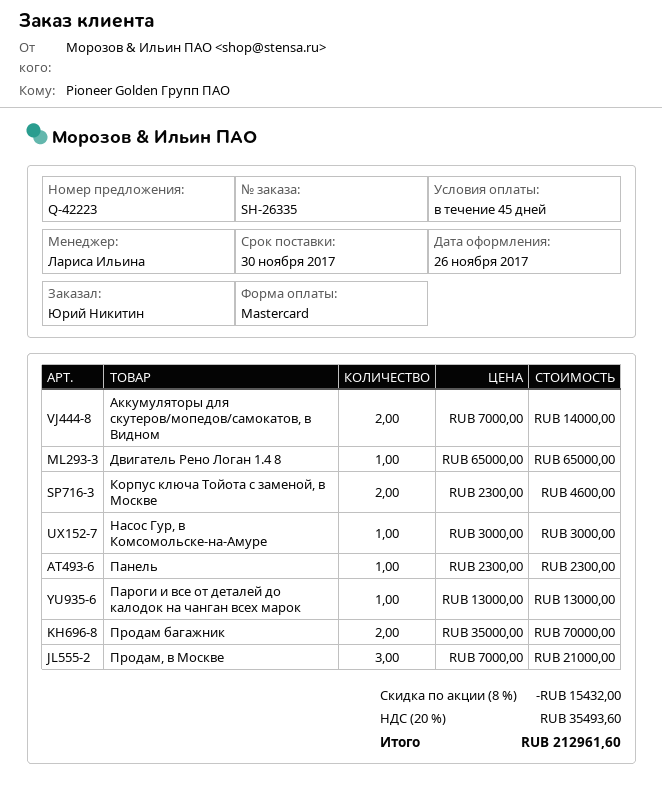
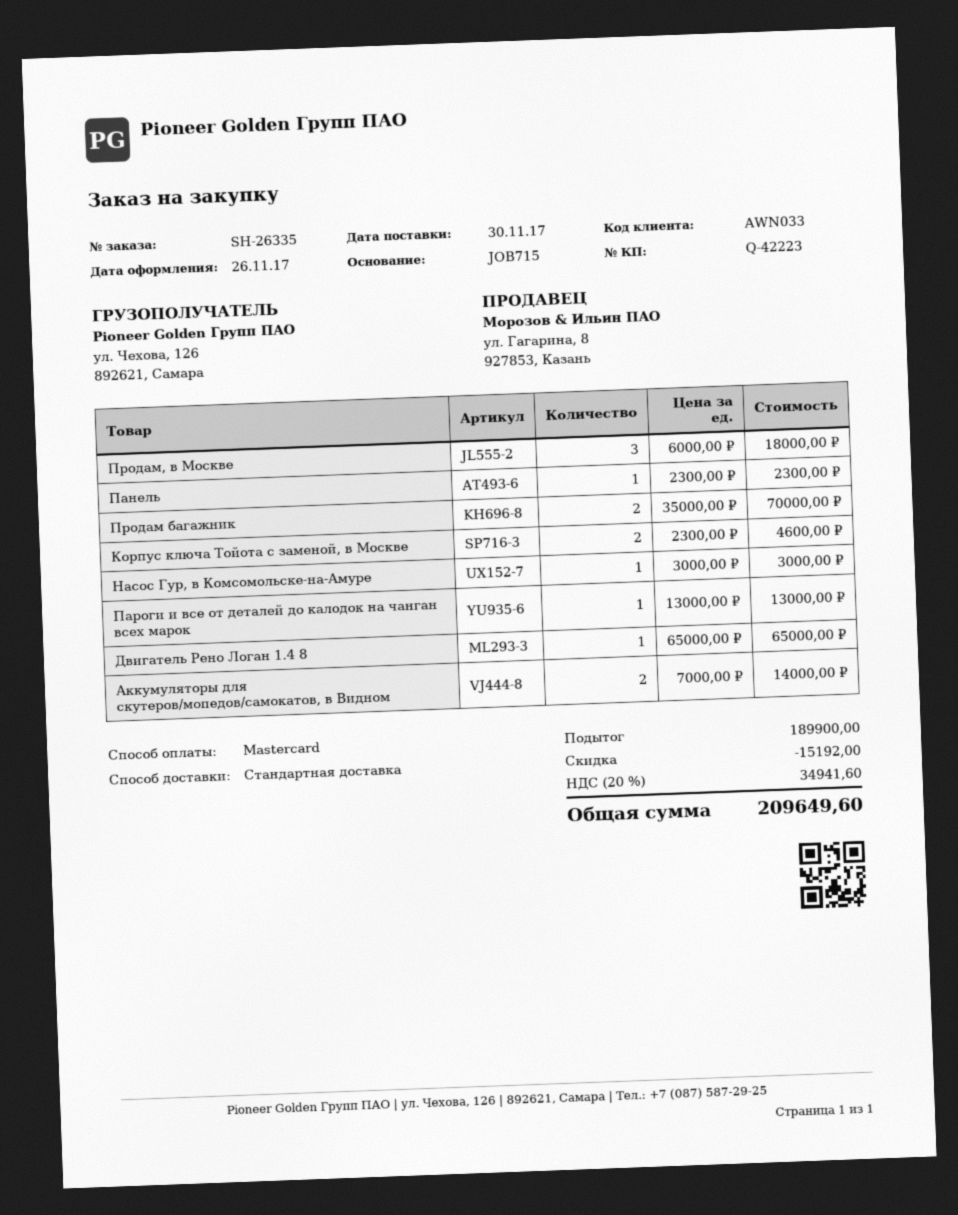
Продам, в Москве: 3 x 7000.00 = 21000.00 -> 3 x 6000.00 = 18000.00
discount: 15432.00 -> 15192.00
tax: 20% = 35493.60 -> 20% = 34941.60
total: 212961.60 -> 209649.60

